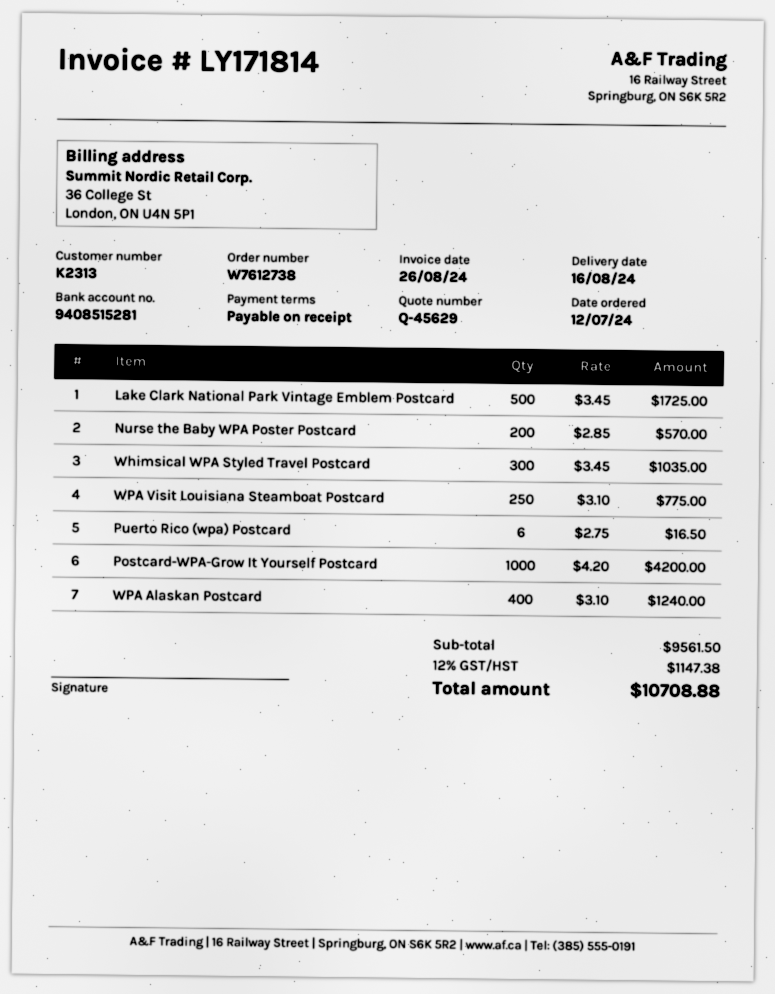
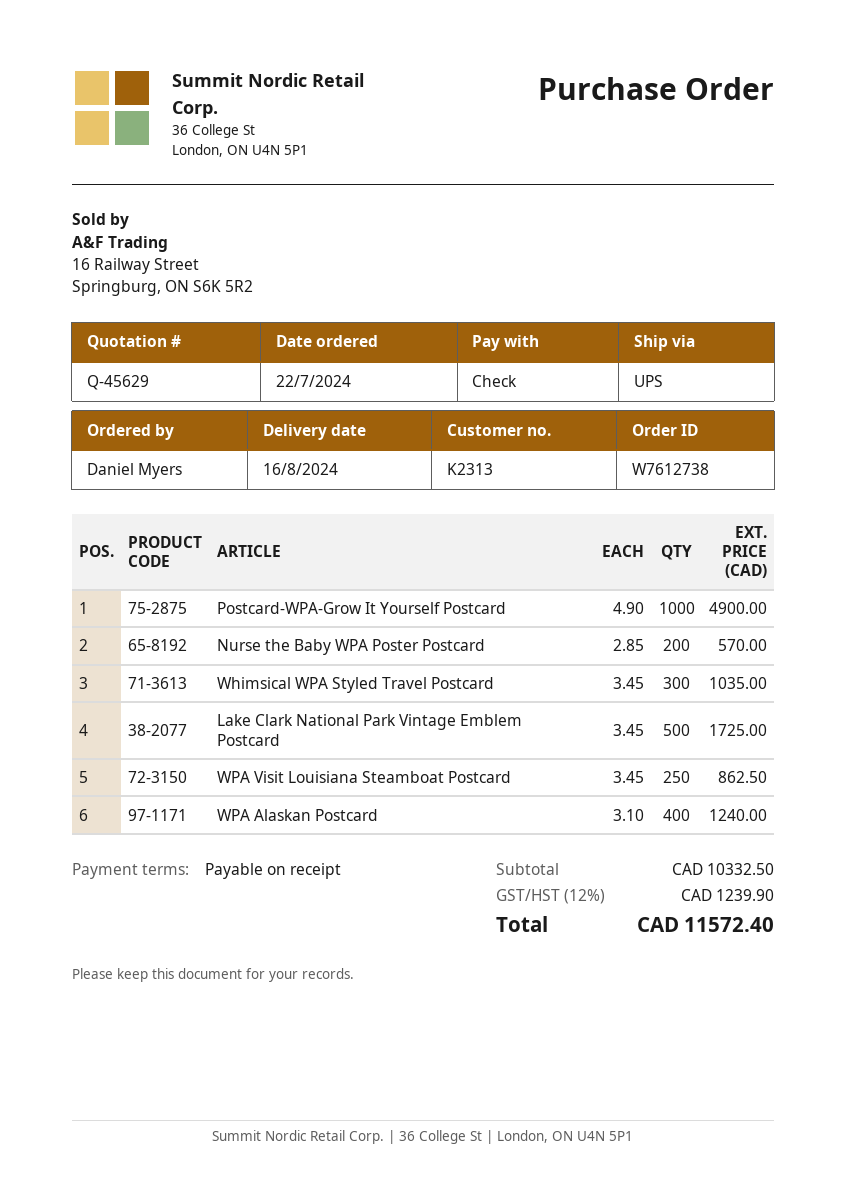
order date: 2024-07-12 -> 2024-07-22
WPA Visit Louisiana Steamboat Postcard: 250 x 3.10 = 775.00 -> 250 x 3.45 = 862.50
Puerto Rico (wpa) Postcard: 6 x 2.75 = 16.50 -> none
Postcard-WPA-Grow It Yourself Postcard: 1000 x 4.20 = 4200.00 -> 1000 x 4.90 = 4900.00
subtotal: 9561.50 -> 10332.50
tax: 12% = 1147.38 -> 12% = 1239.90
total: 10708.88 -> 11572.40

